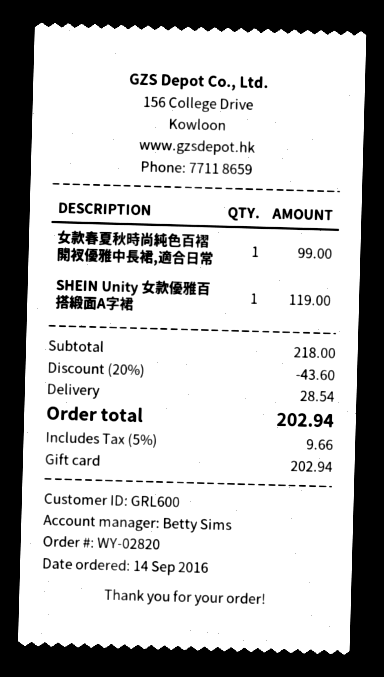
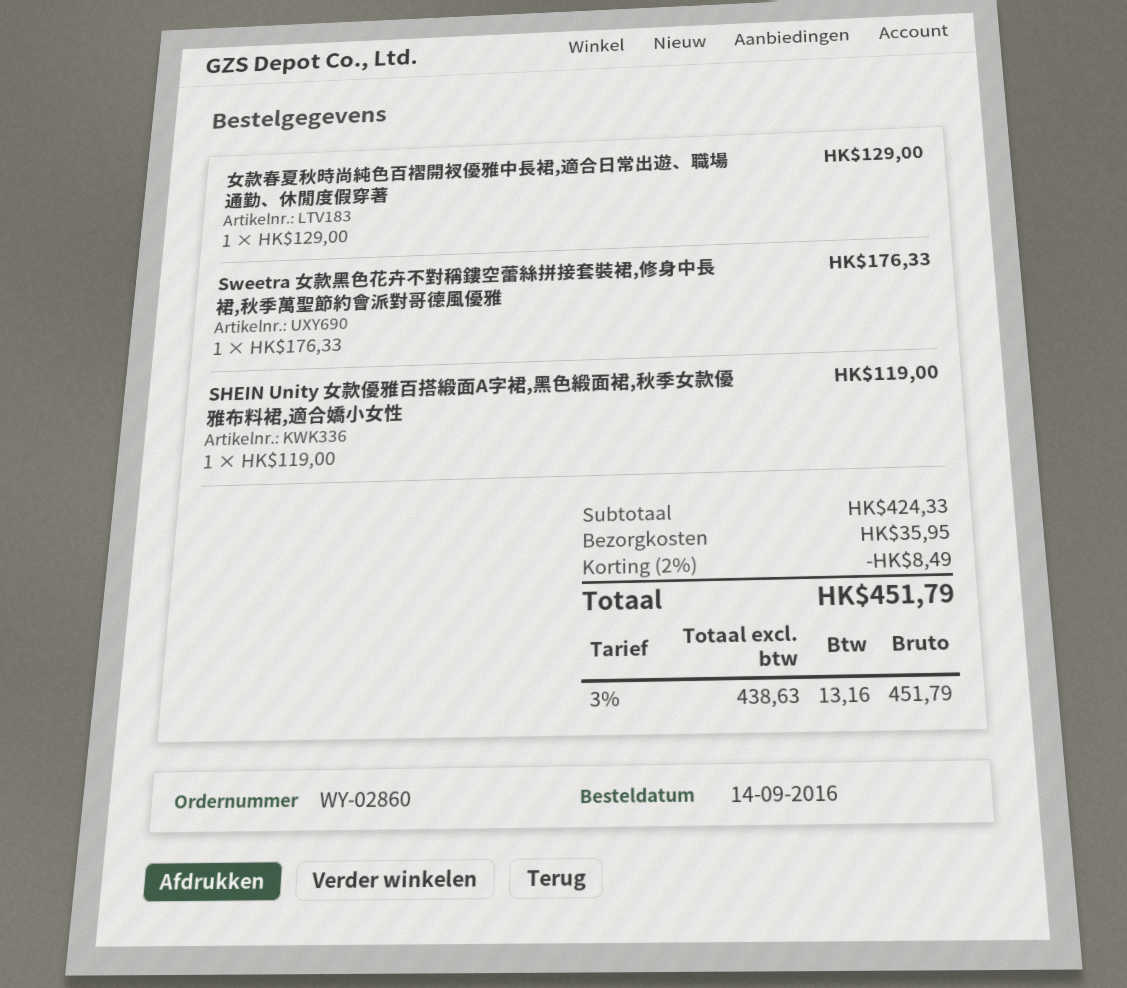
order number: WY-02820 -> WY-02860
女款春夏秋時尚純色百褶開衩優雅中長裙,適合日常: 1 for 99.00 -> 1 for 129.00
Sweetra 女款黑色花卉不對稱鏤空蕾絲拼接套裝裙,修身中長裙,秋季萬聖節約會派對哥德風優雅: none -> 1 for 176.33
subtotal: 218.00 -> 424.33
discount: 20% = 43.60 -> 2% = 8.49
shipping: 28.54 -> 35.95
tax: 5% = 9.66 -> 3% = 13.16
total: 202.94 -> 451.79

